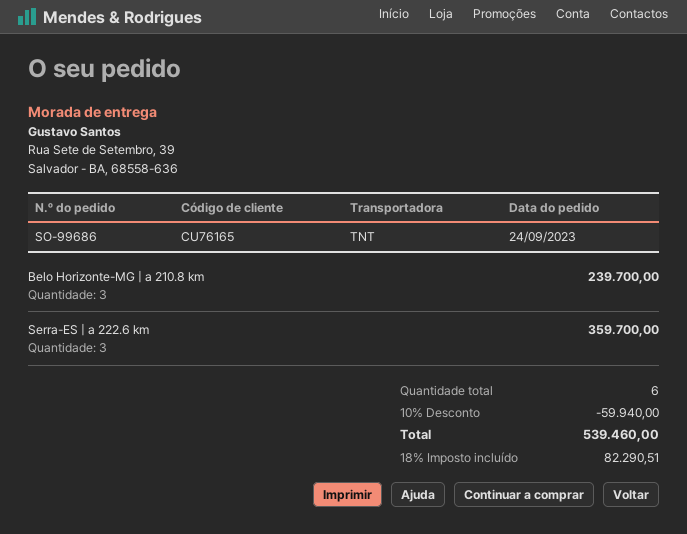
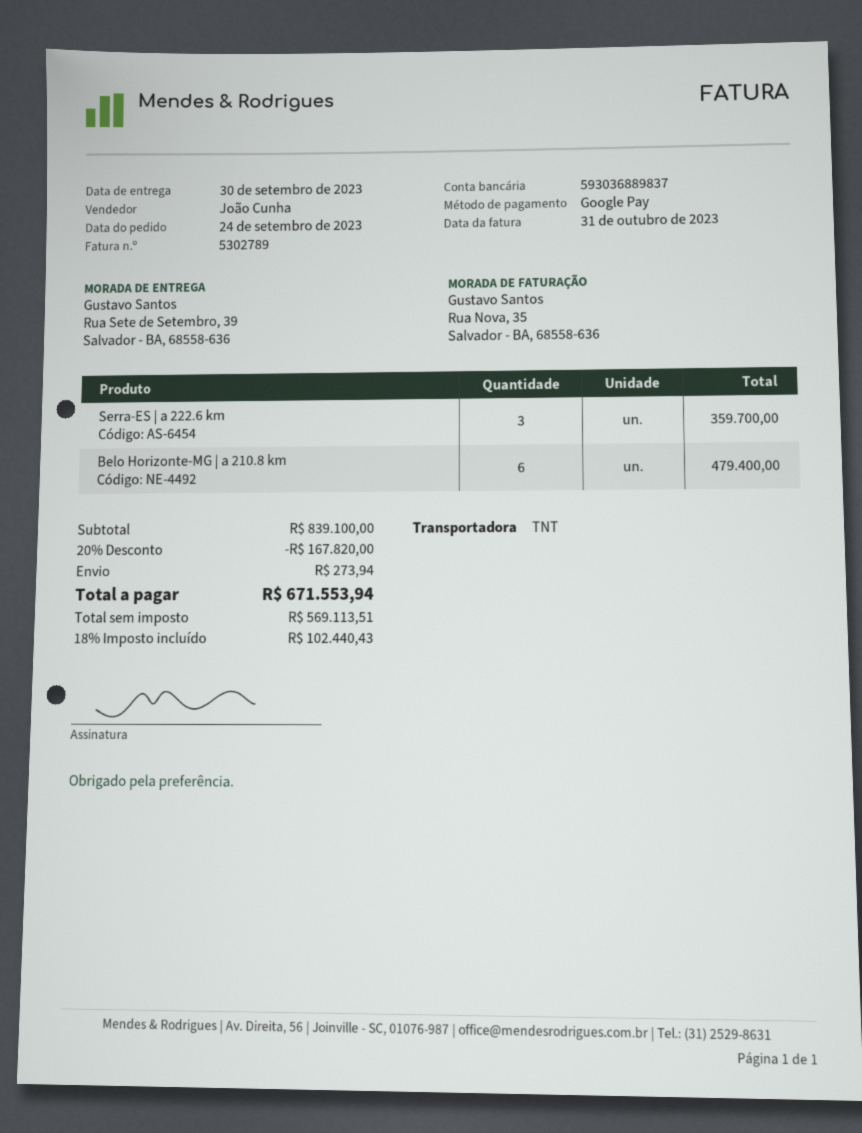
Belo Horizonte-MG | a 210.8 km: 3 for 239700.00 -> 6 for 479400.00
discount: 10% = 59940.00 -> 20% = 167820.00
shipping: none -> 273.94
tax: 18% = 82290.51 -> 18% = 102440.43
total: 539460.00 -> 671553.94

